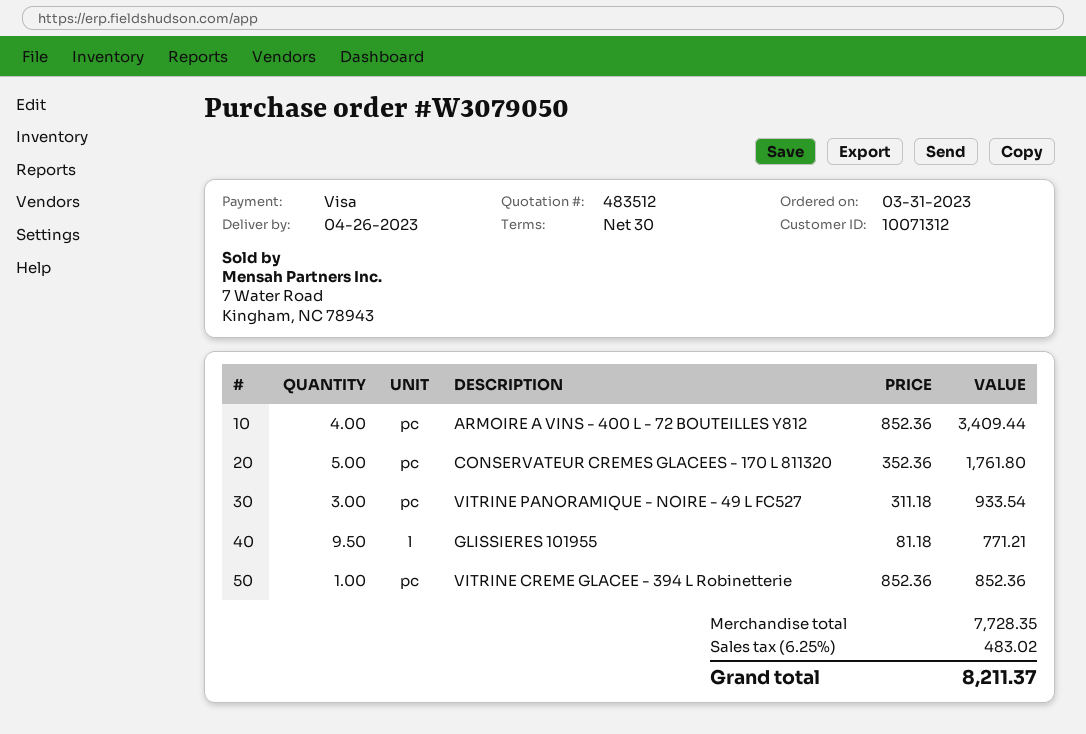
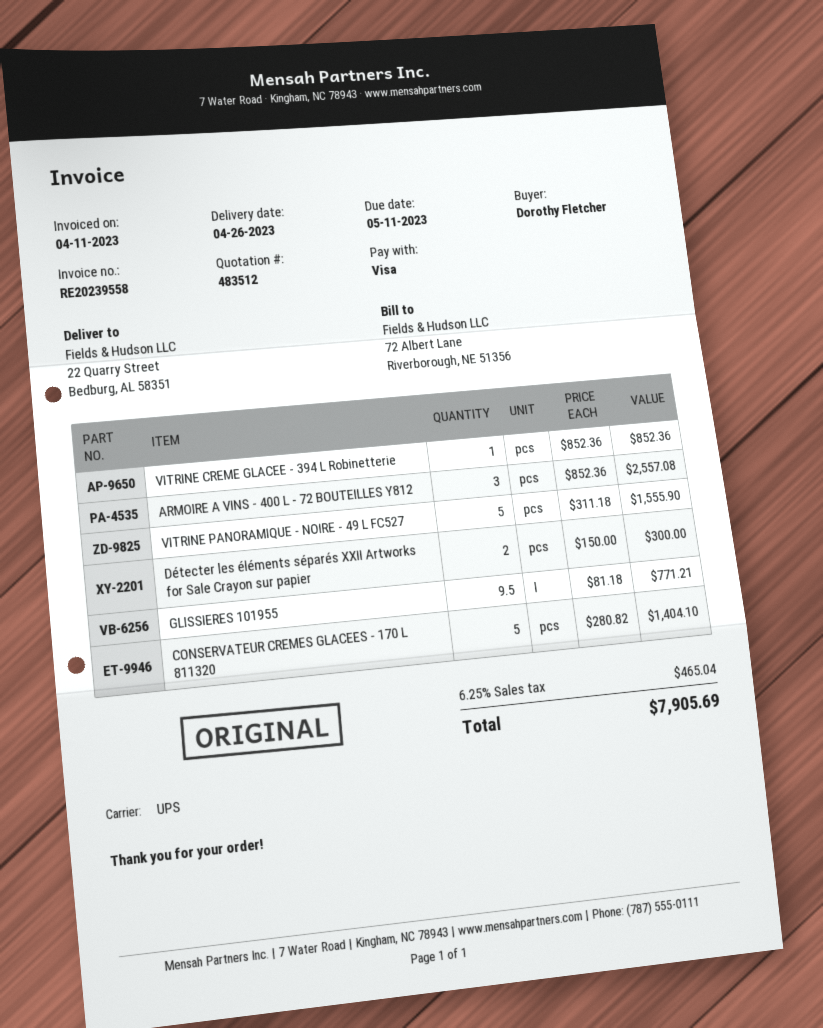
ARMOIRE A VINS - 400 L - 72 BOUTEILLES Y812: 4 x 852.36 = 3409.44 -> 3 x 852.36 = 2557.08
CONSERVATEUR CREMES GLACEES - 170 L 811320: 5 x 352.36 = 1761.80 -> 5 x 280.82 = 1404.10
VITRINE PANORAMIQUE - NOIRE - 49 L FC527: 3 x 311.18 = 933.54 -> 5 x 311.18 = 1555.90
Détecter les éléments séparés XXII Artworks for Sale Crayon sur papier: none -> 2 x 150.00 = 300.00
tax: 6.25% = 483.02 -> 6.25% = 465.04
total: 8211.37 -> 7905.69

